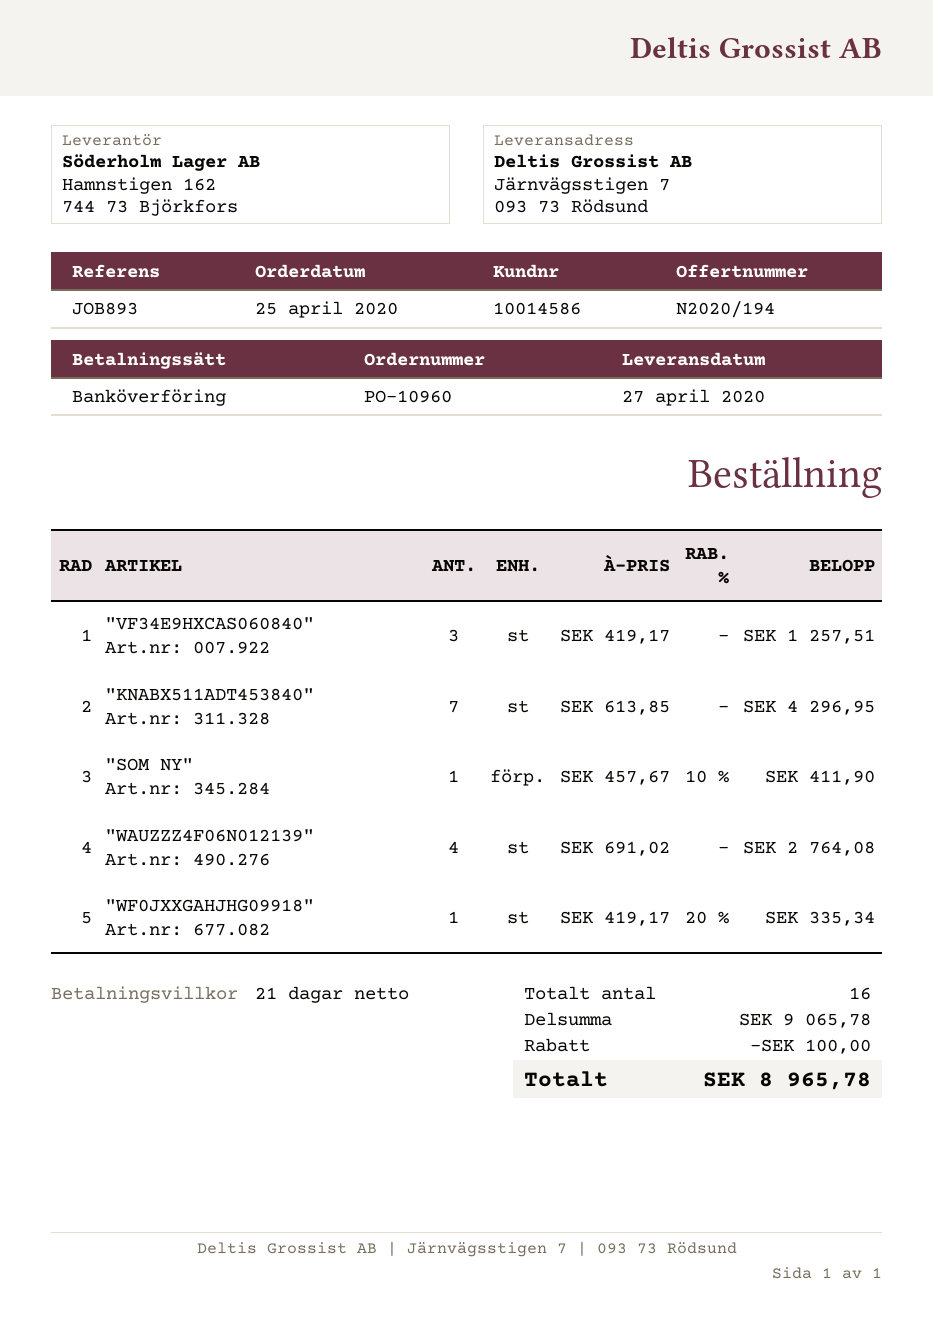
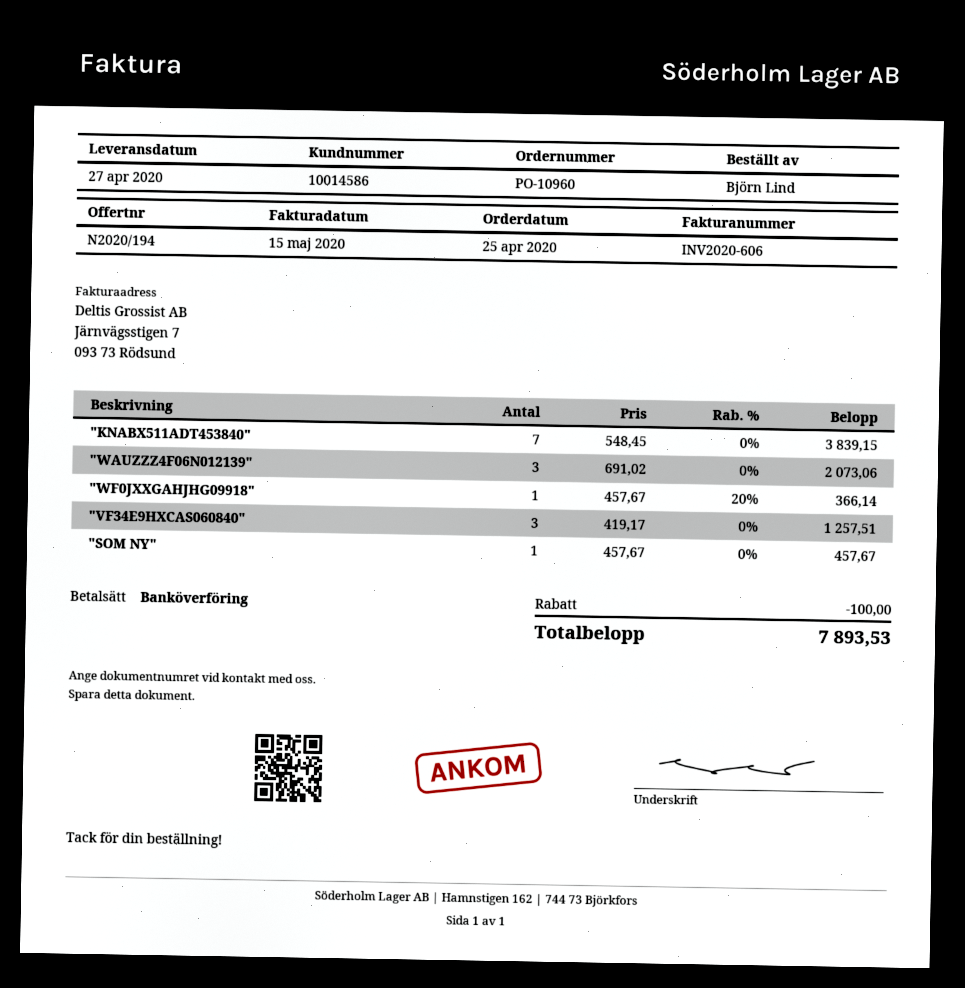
"KNABX511ADT453840": 7 x 613.85 = 4296.95 -> 7 x 548.45 = 3839.15
"SOM NY": 1 x 457.67 - 10% = 411.90 -> 1 x 457.67 = 457.67
"WAUZZZ4F06N012139": 4 x 691.02 = 2764.08 -> 3 x 691.02 = 2073.06
"WF0JXXGAHJHG09918": 1 x 419.17 - 20% = 335.34 -> 1 x 457.67 - 20% = 366.14
total: 8965.78 -> 7893.53

